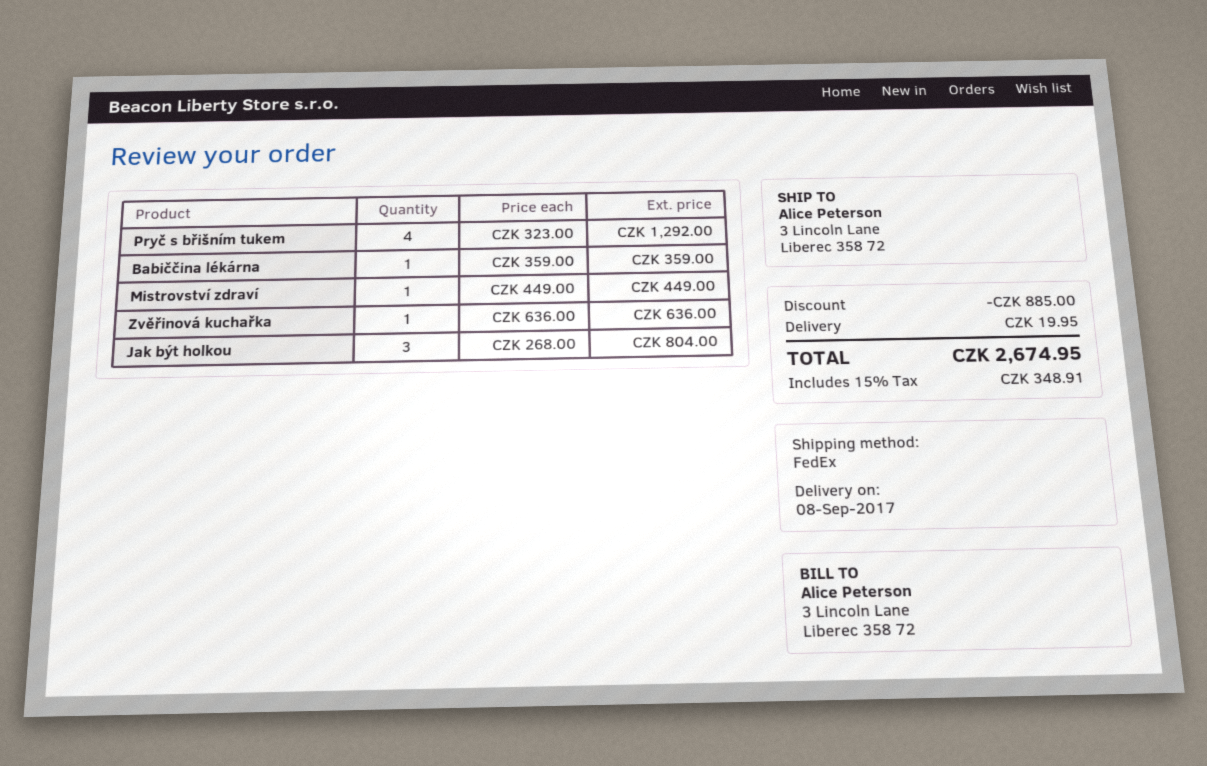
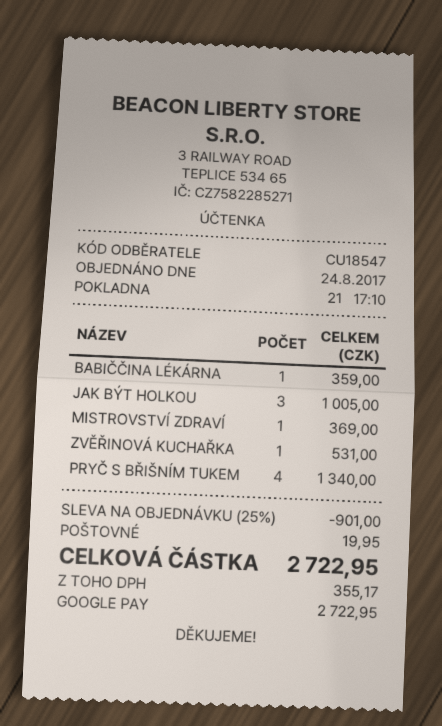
Pryč s břišním tukem: 4 for 1292.00 -> 4 for 1340.00
Mistrovství zdraví: 1 for 449.00 -> 1 for 369.00
Zvěřinová kuchařka: 1 for 636.00 -> 1 for 531.00
Jak být holkou: 3 for 804.00 -> 3 for 1005.00
discount: 885.00 -> 901.00
tax: 348.91 -> 355.17
total: 2674.95 -> 2722.95

